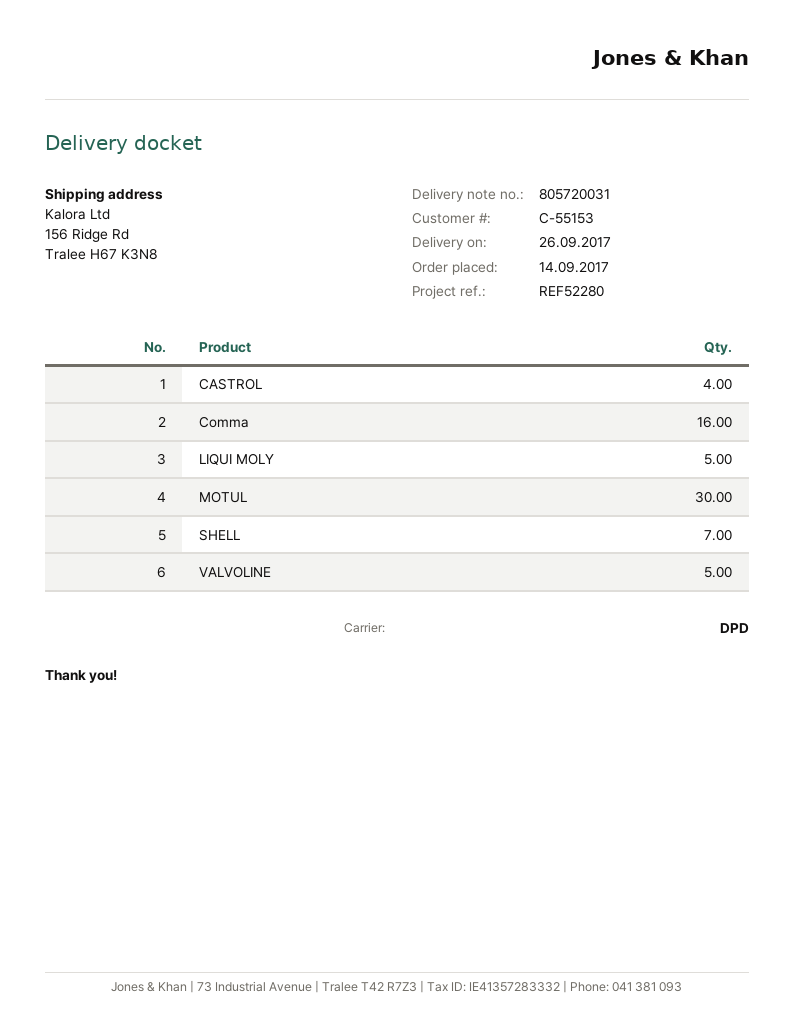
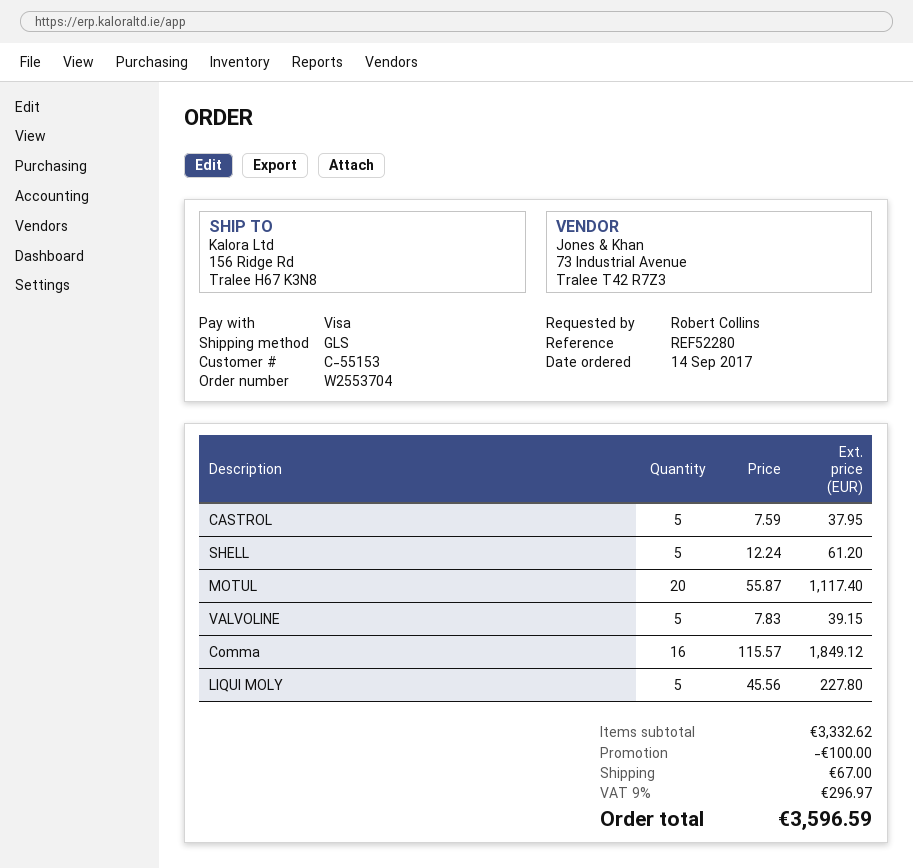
shipping method: DPD -> GLS
CASTROL: 4 -> 5
MOTUL: 30 -> 20
SHELL: 7 -> 5

